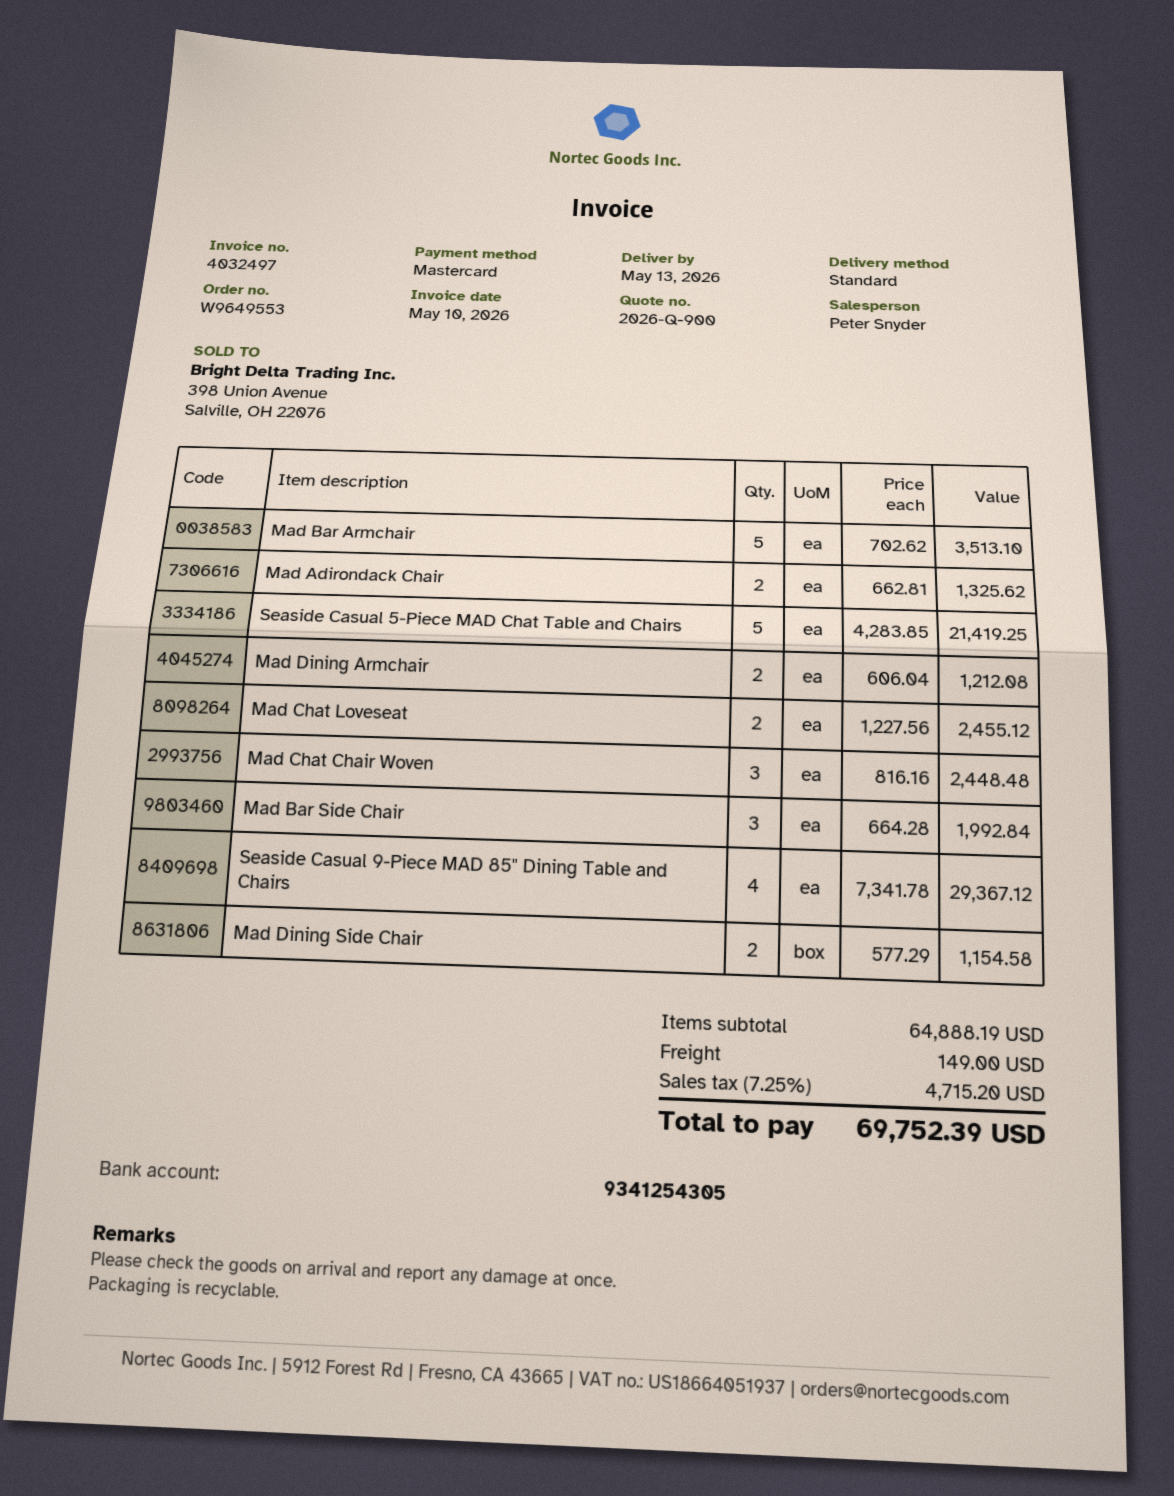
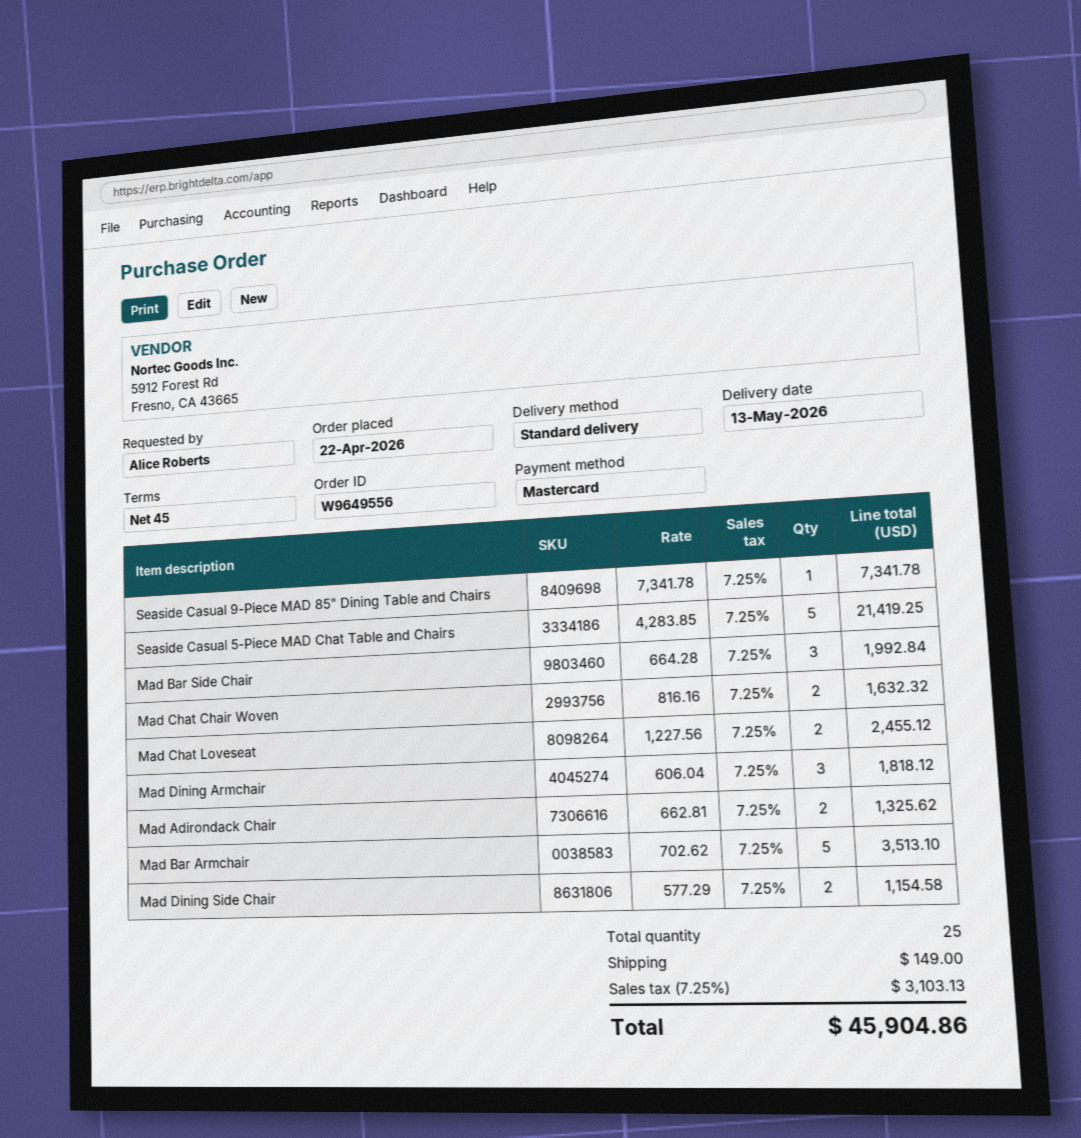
order number: W9649553 -> W9649556
Mad Dining Armchair: 2 x 606.04 = 1212.08 -> 3 x 606.04 = 1818.12
Mad Chat Chair Woven: 3 x 816.16 = 2448.48 -> 2 x 816.16 = 1632.32
Seaside Casual 9-Piece MAD 85" Dining Table and Chairs: 4 x 7341.78 = 29367.12 -> 1 x 7341.78 = 7341.78
tax: 7.25% = 4715.20 -> 7.25% = 3103.13
total: 69752.39 -> 45904.86

